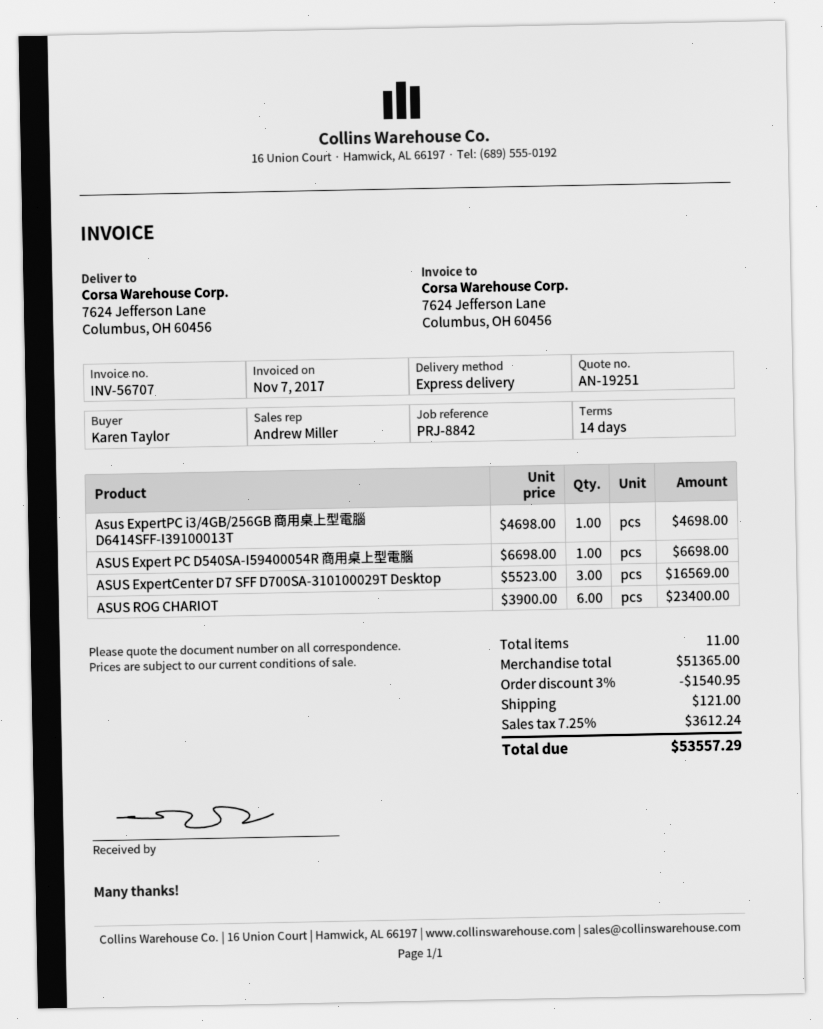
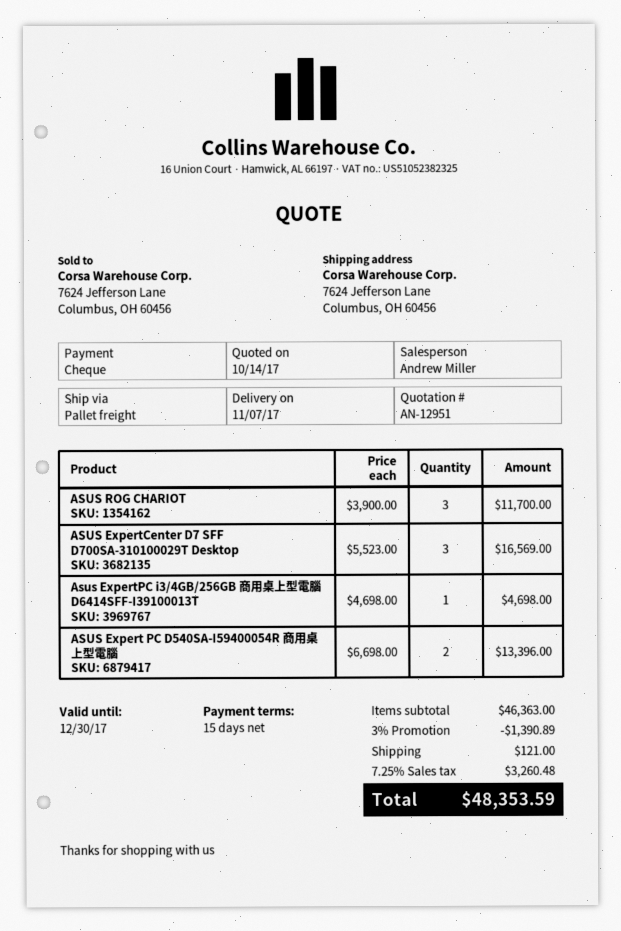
quote number: AN-19251 -> AN-12951
payment terms: 14 days -> 15 days
shipping method: express -> pallet freight
ASUS Expert PC D540SA-I59400054R 商用桌上型電腦: 1 x 6698.00 = 6698.00 -> 2 x 6698.00 = 13396.00
ASUS ROG CHARIOT: 6 x 3900.00 = 23400.00 -> 3 x 3900.00 = 11700.00
subtotal: 51365.00 -> 46363.00
discount: 3% = 1540.95 -> 3% = 1390.89
tax: 7.25% = 3612.24 -> 7.25% = 3260.48
total: 53557.29 -> 48353.59

